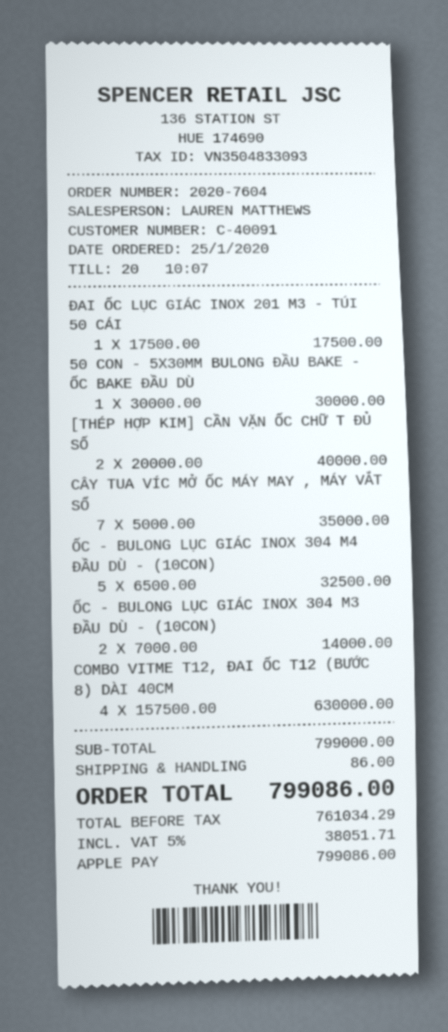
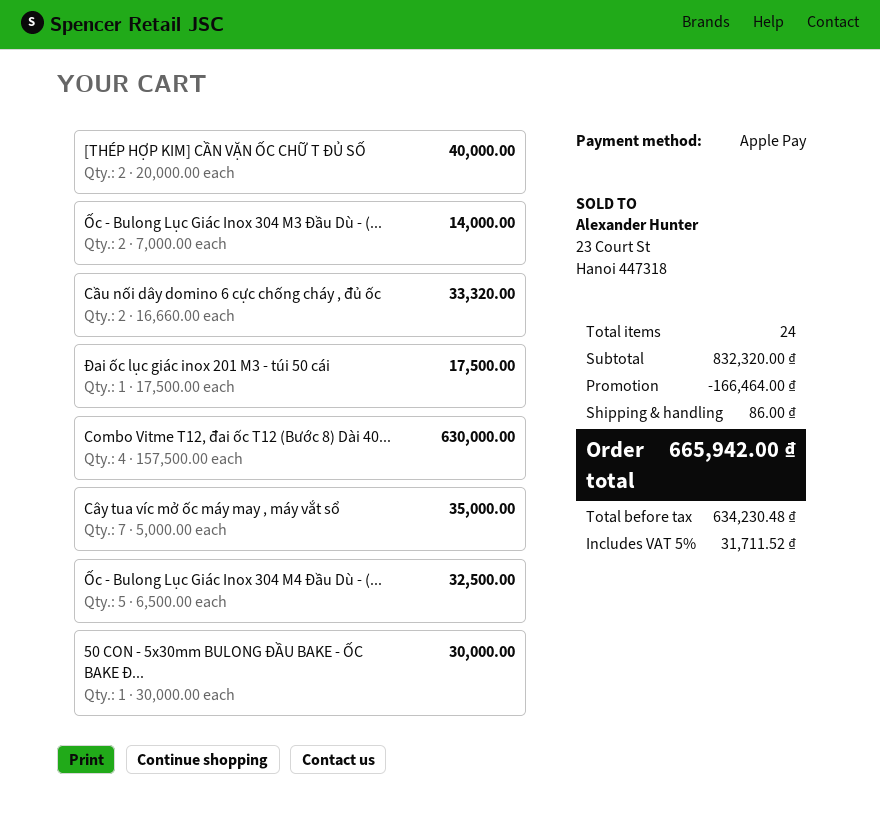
Cầu nối dây domino 6 cực chống cháy , đủ ốc: none -> 2 x 16660.00 = 33320.00
subtotal: 799000.00 -> 832320.00
discount: none -> 166464.00
net: 761034.29 -> 634230.48
tax: 5% = 38051.71 -> 5% = 31711.52
total: 799086.00 -> 665942.00

